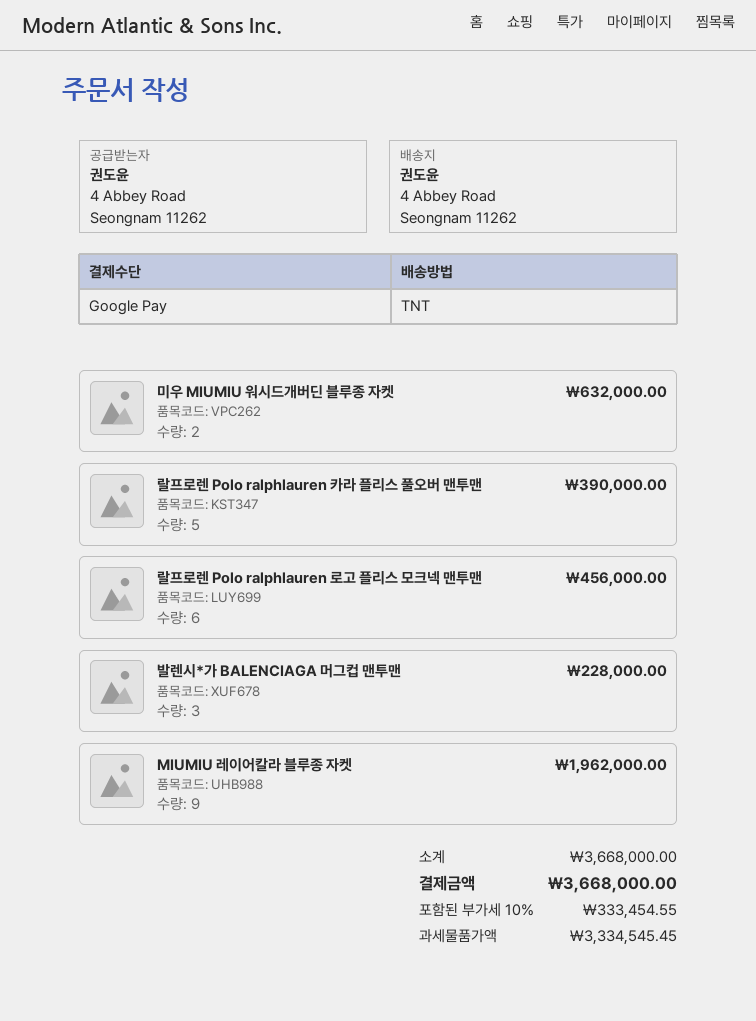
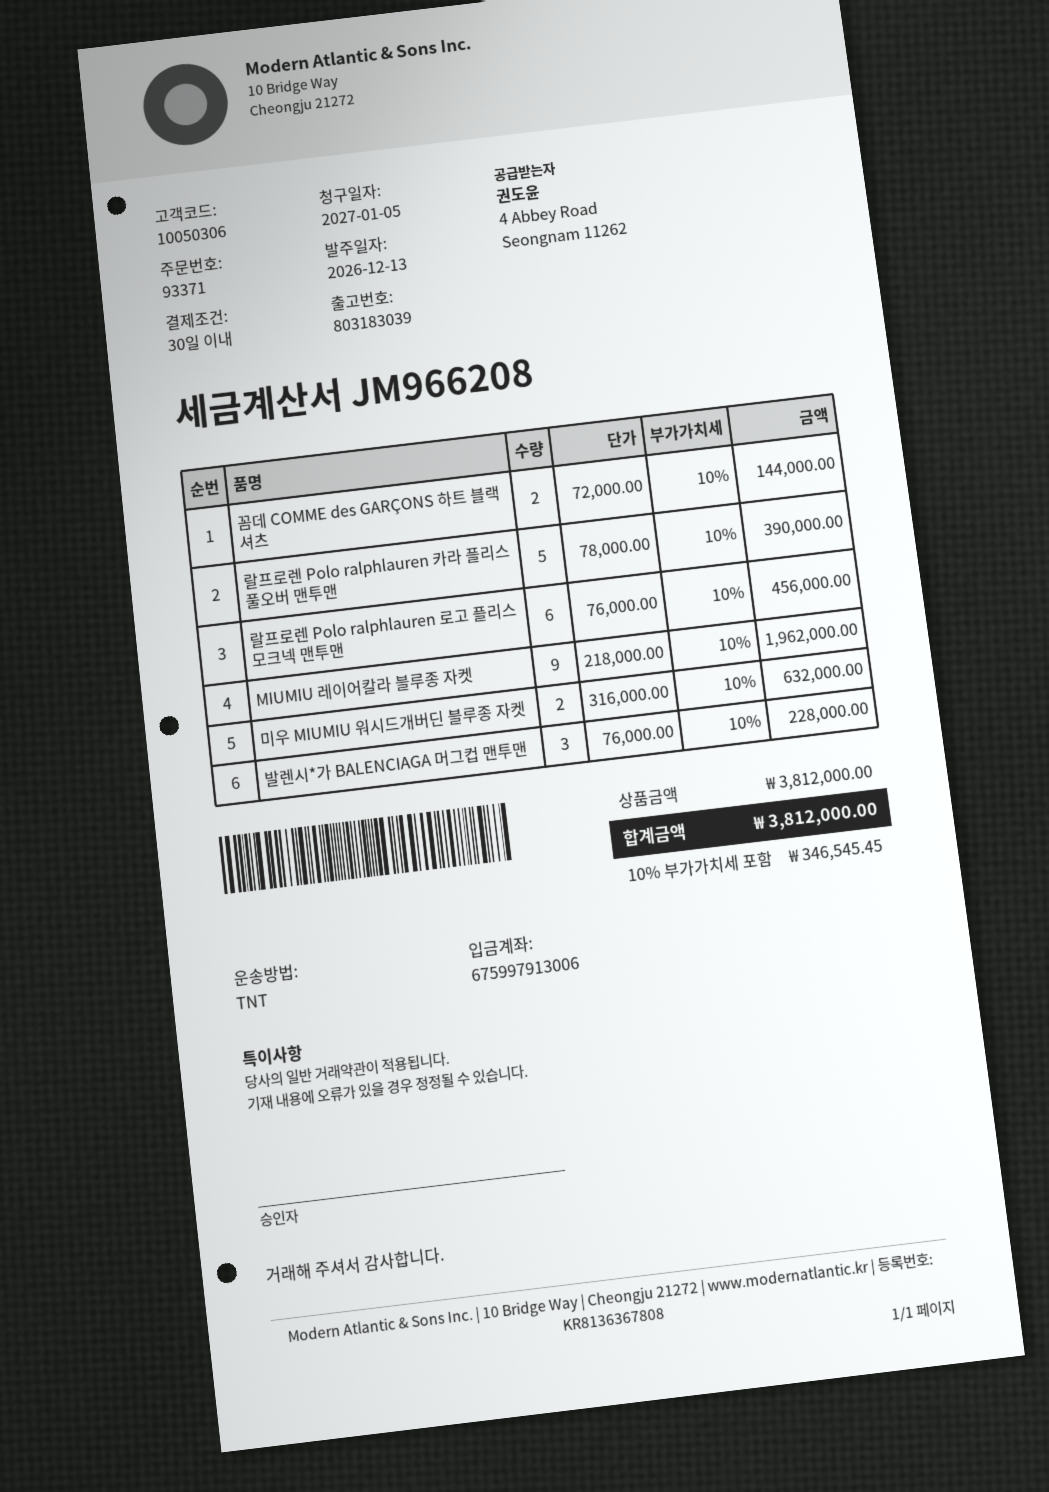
꼼데 COMME des GARÇONS 하트 블랙 셔츠: none -> 2 for 144000.00
subtotal: 3668000.00 -> 3812000.00
tax: 10% = 333454.55 -> 10% = 346545.45
total: 3668000.00 -> 3812000.00

